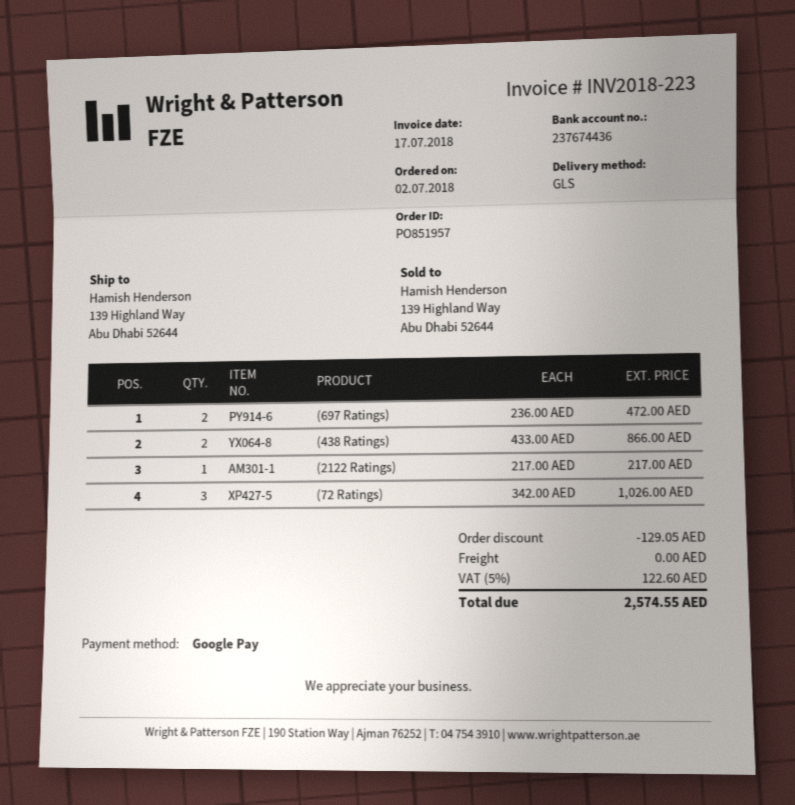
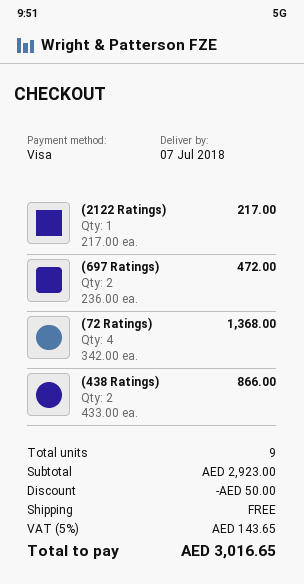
payment method: Google Pay -> Visa
(72 Ratings): 3 x 342.00 = 1026.00 -> 4 x 342.00 = 1368.00
discount: 129.05 -> 50.00
tax: 5% = 122.60 -> 5% = 143.65
total: 2574.55 -> 3016.65

